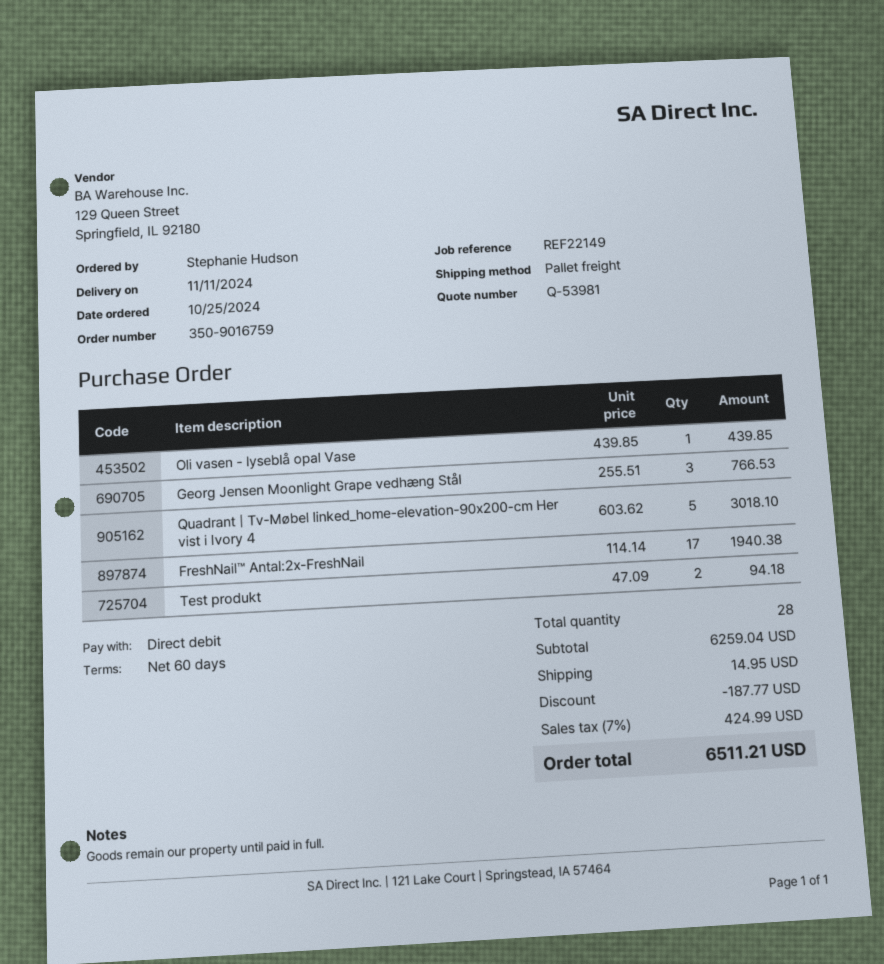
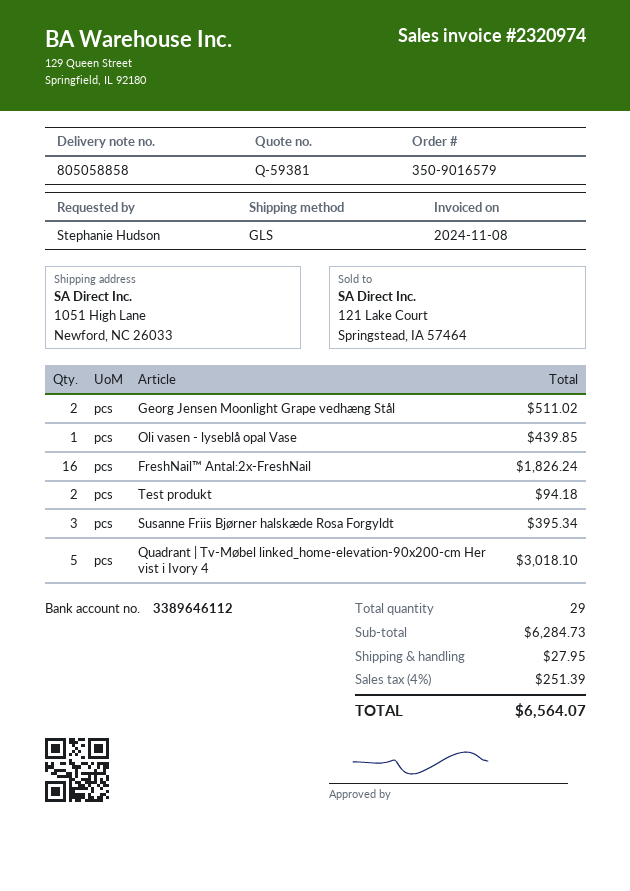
quote number: Q-53981 -> Q-59381
order number: 350-9016759 -> 350-9016579
shipping method: pallet freight -> GLS
Georg Jensen Moonlight Grape vedhæng Stål: 3 for 766.53 -> 2 for 511.02
FreshNail™ Antal:2x-FreshNail: 17 for 1940.38 -> 16 for 1826.24
Susanne Friis Bjørner halskæde Rosa Forgyldt: none -> 3 for 395.34
total quantity: 28 -> 29
subtotal: 6259.04 -> 6284.73
discount: 187.77 -> none
shipping: 14.95 -> 27.95
tax: 7% = 424.99 -> 4% = 251.39
total: 6511.21 -> 6564.07

